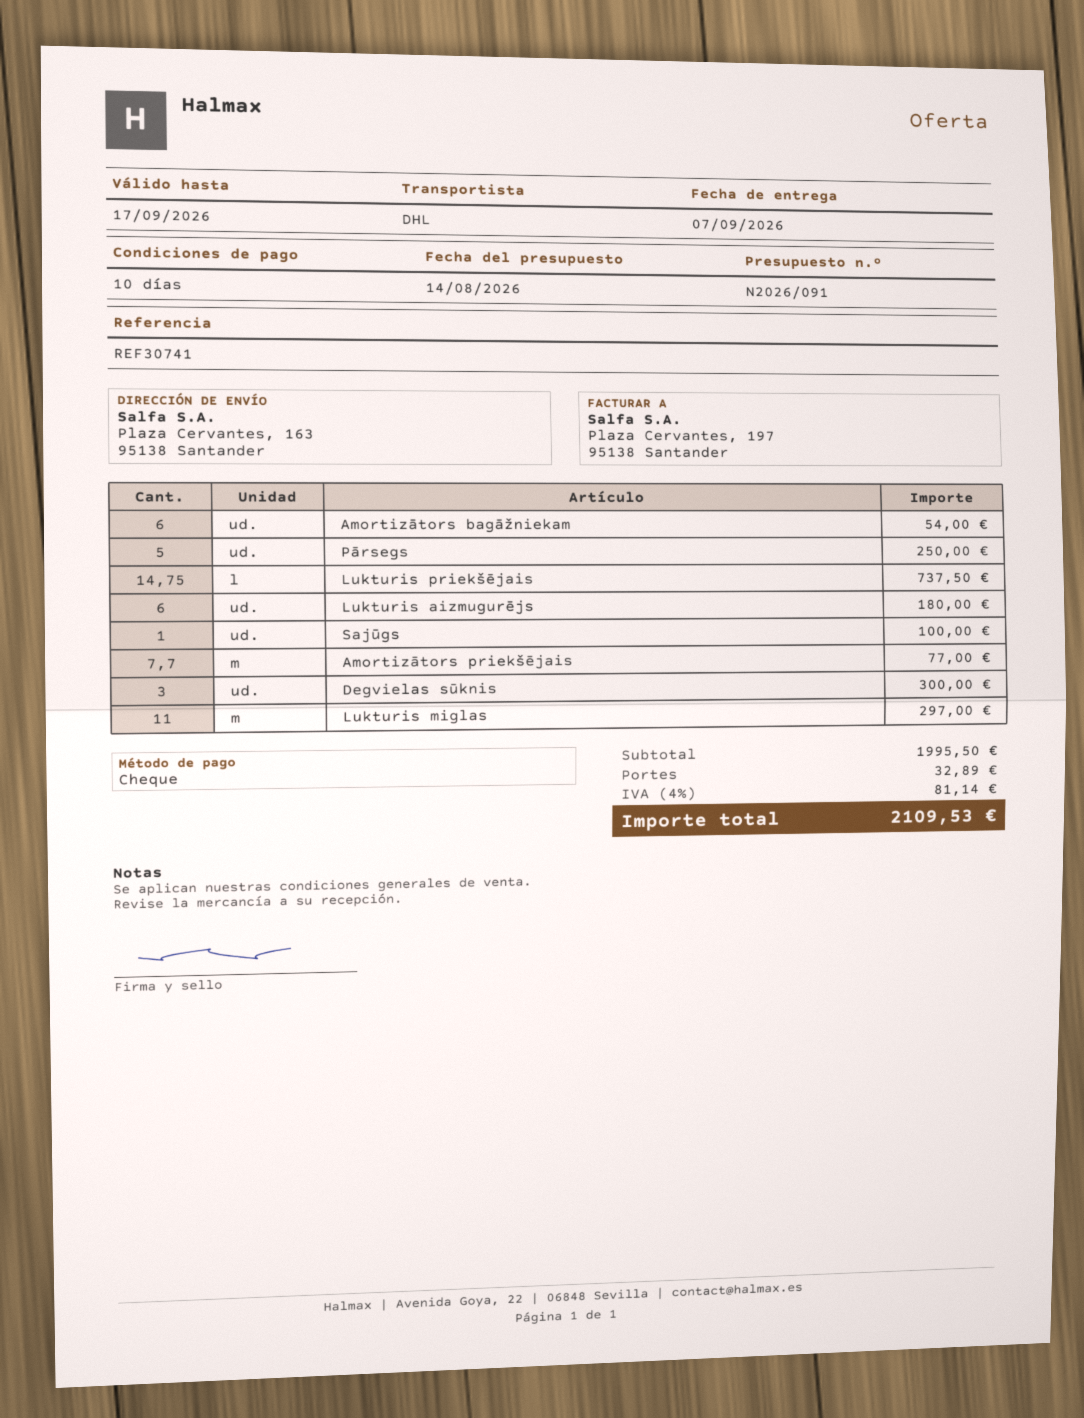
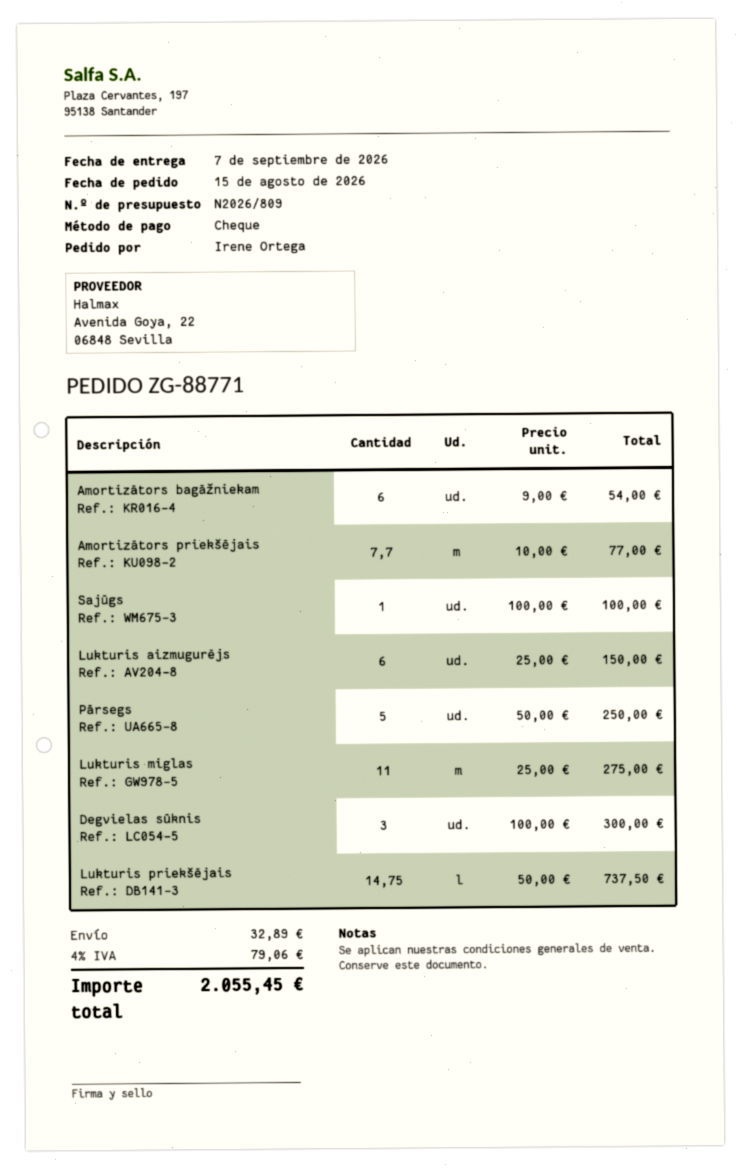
quote number: N2026/091 -> N2026/809
Lukturis aizmugurējs: 6 for 180.00 -> 6 for 150.00
Lukturis miglas: 11 for 297.00 -> 11 for 275.00
tax: 4% = 81.14 -> 4% = 79.06
total: 2109.53 -> 2055.45

